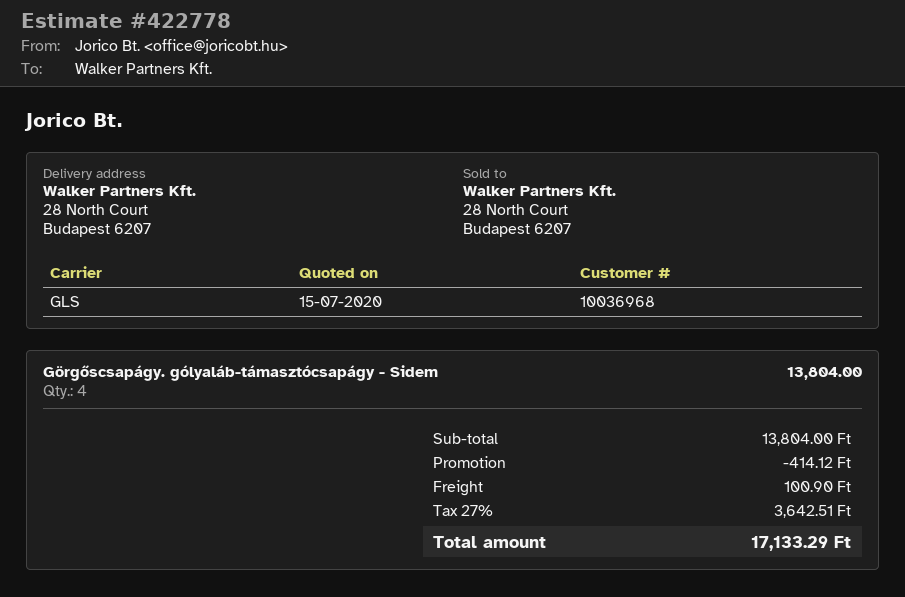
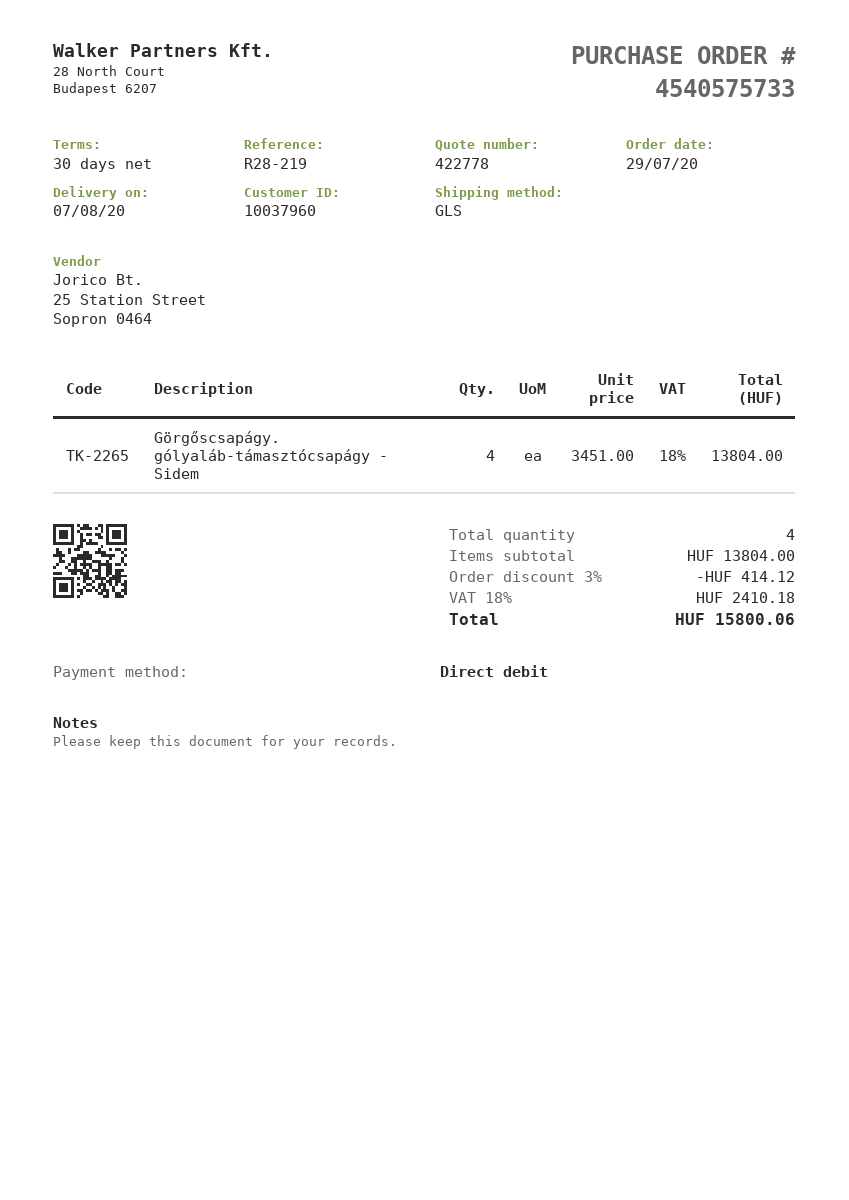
customer number: 10036968 -> 10037960
shipping: 100.90 -> none
tax: 27% = 3642.51 -> 18% = 2410.18
total: 17133.29 -> 15800.06

